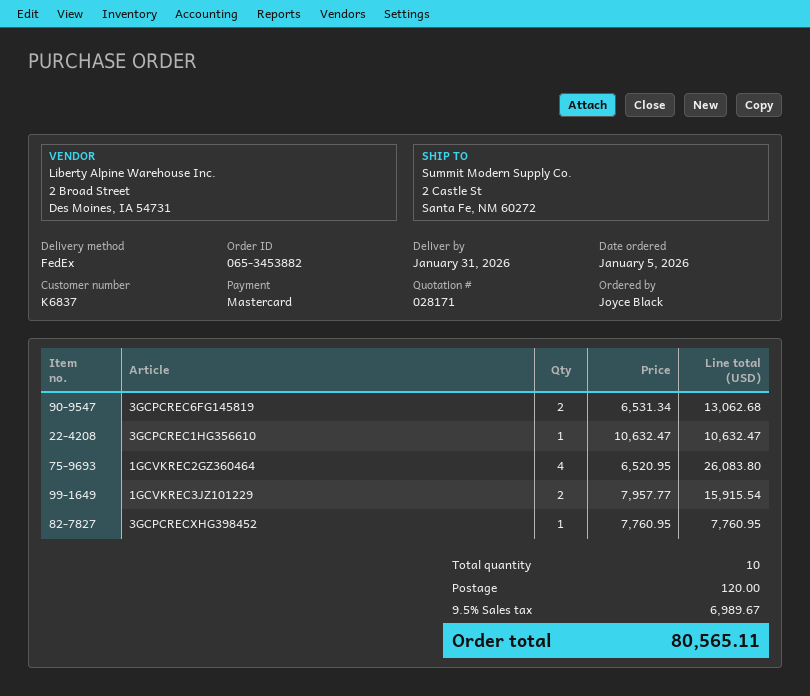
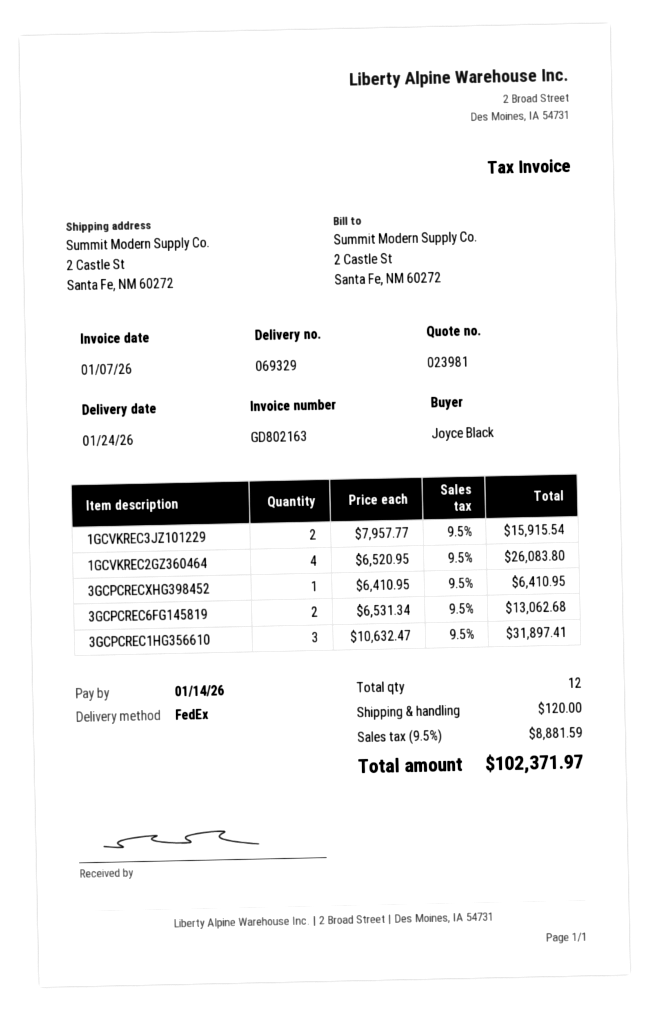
quote number: 028171 -> 023981
delivery date: 2026-01-31 -> 2026-01-24
3GCPCREC1HG356610: 1 x 10632.47 = 10632.47 -> 3 x 10632.47 = 31897.41
3GCPCRECXHG398452: 1 x 7760.95 = 7760.95 -> 1 x 6410.95 = 6410.95
total quantity: 10 -> 12
tax: 9.5% = 6989.67 -> 9.5% = 8881.59
total: 80565.11 -> 102371.97

